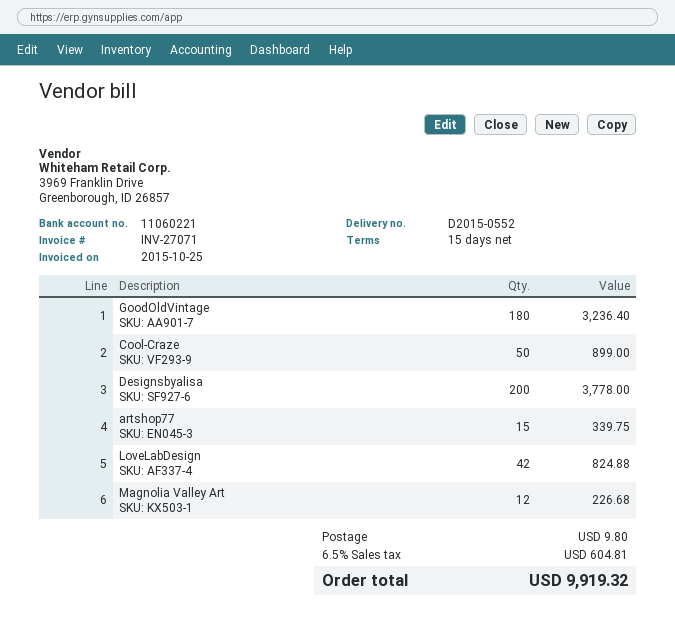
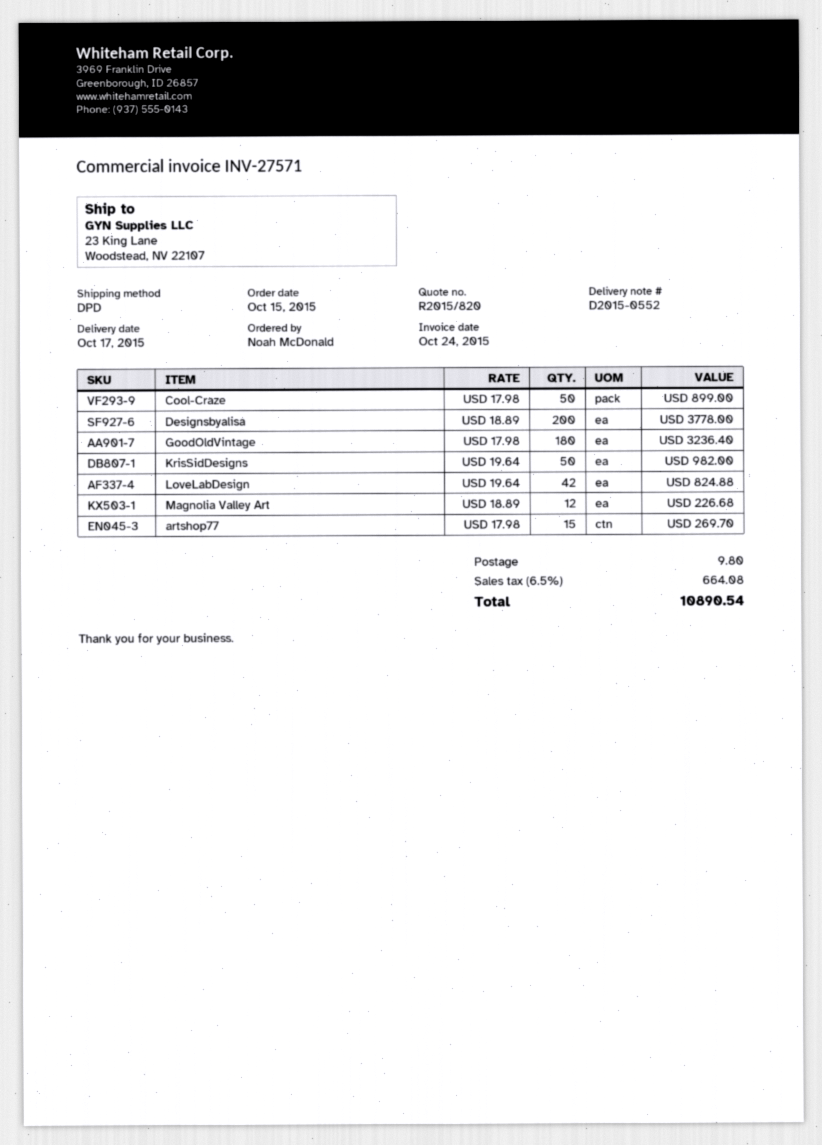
invoice number: INV-27071 -> INV-27571
invoice date: 2015-10-25 -> 2015-10-24
artshop77: 15 for 339.75 -> 15 for 269.70
KrisSidDesigns: none -> 50 for 982.00
tax: 6.5% = 604.81 -> 6.5% = 664.08
total: 9919.32 -> 10890.54

